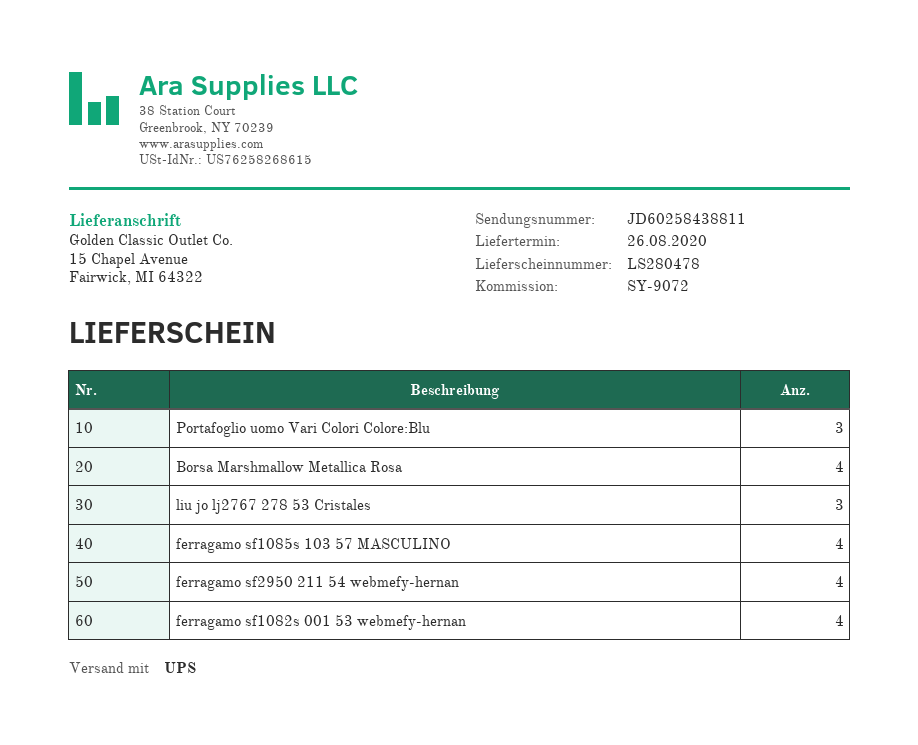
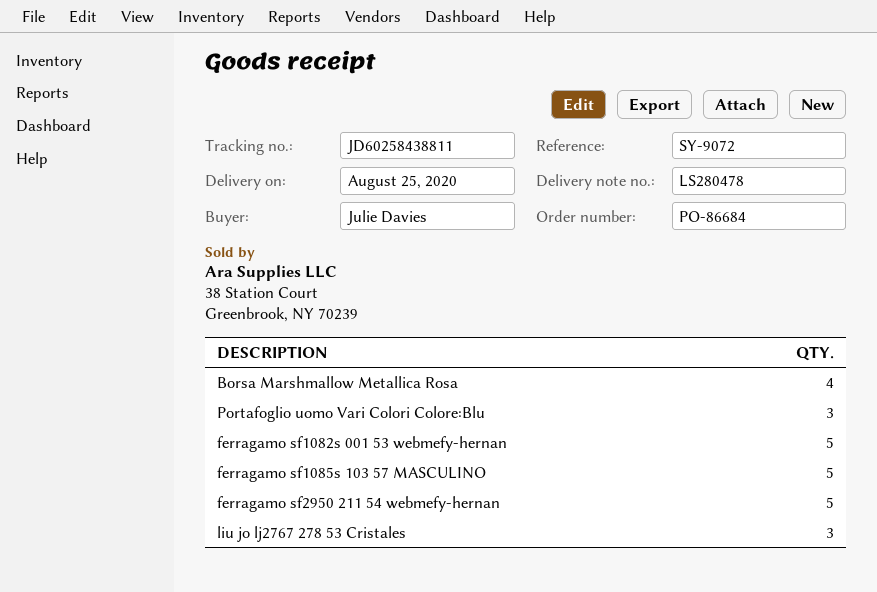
delivery date: 2020-08-26 -> 2020-08-25
ferragamo sf1085s 103 57 MASCULINO: 4 -> 5
ferragamo sf2950 211 54 webmefy-hernan: 4 -> 5
ferragamo sf1082s 001 53 webmefy-hernan: 4 -> 5

